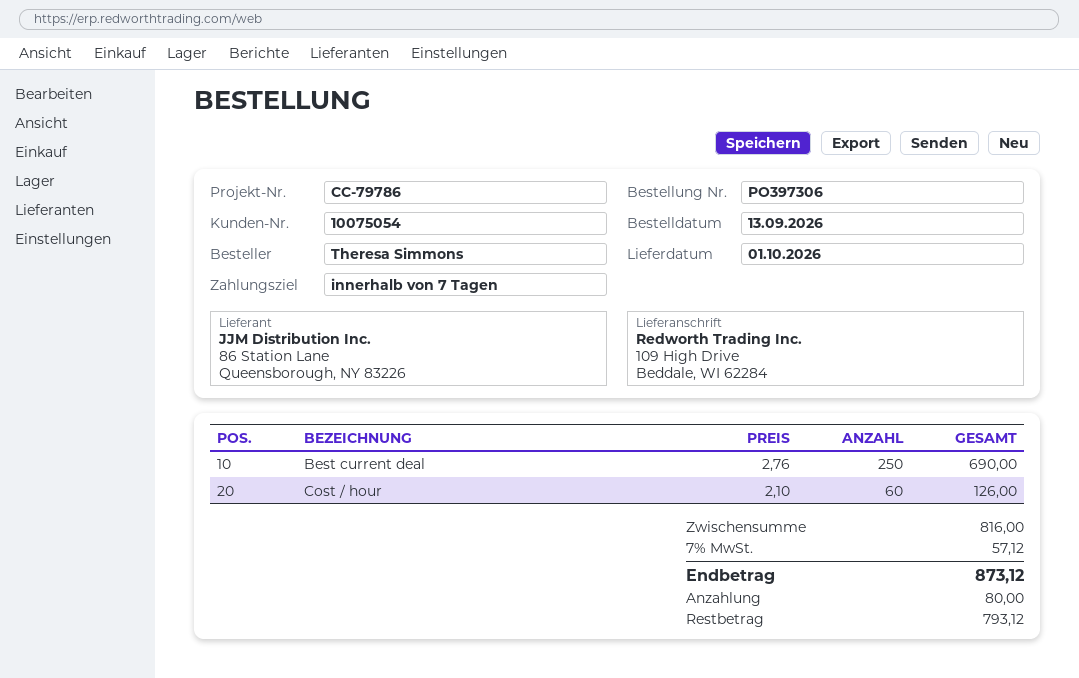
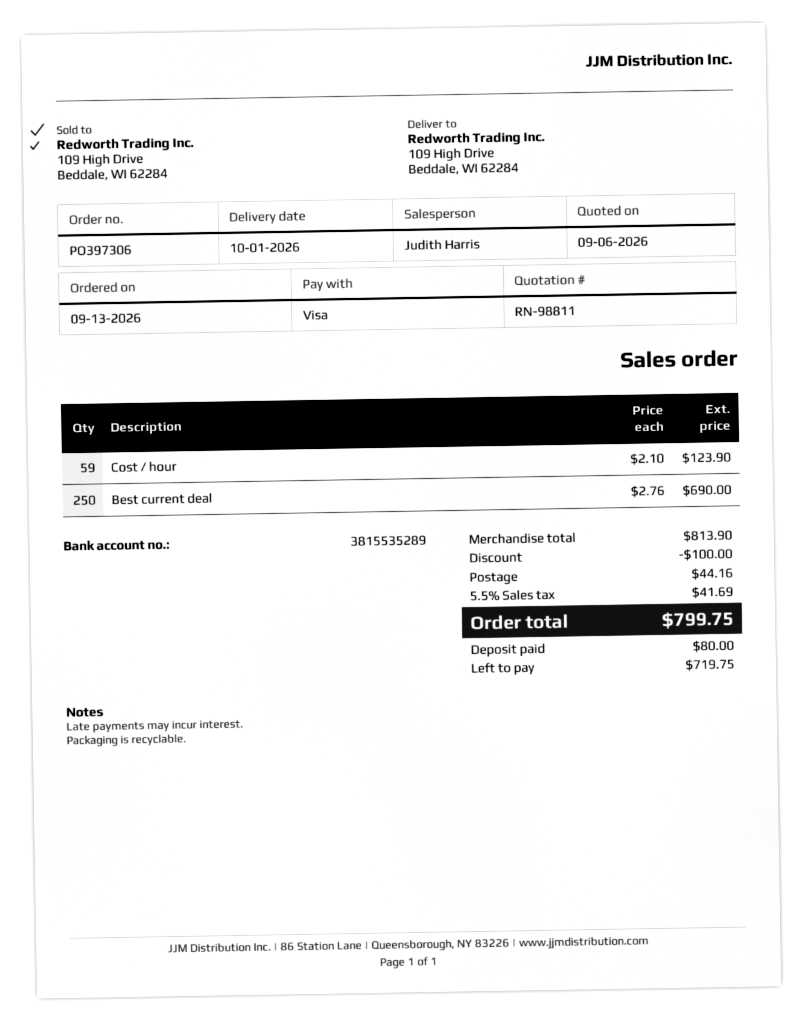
Cost / hour: 60 x 2.10 = 126.00 -> 59 x 2.10 = 123.90
subtotal: 816.00 -> 813.90
discount: none -> 100.00
shipping: none -> 44.16
tax: 7% = 57.12 -> 5.5% = 41.69
total: 873.12 -> 799.75
balance: 793.12 -> 719.75

